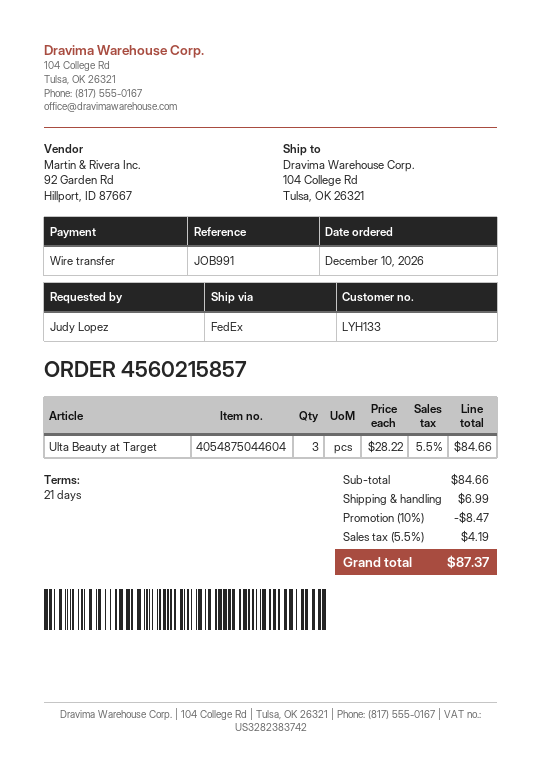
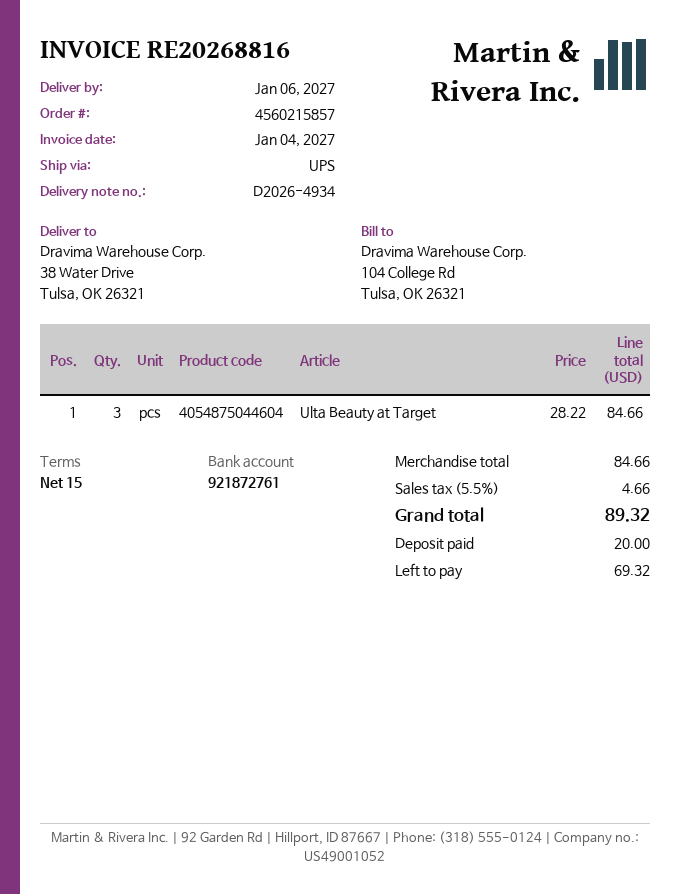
payment terms: 21 days -> 15 days
shipping method: FedEx -> UPS
ship to: 104 College Rd, Tulsa, OK 26321 -> 38 Water Drive, Tulsa, OK 26321
discount: 10% = 8.47 -> none
shipping: 6.99 -> none
tax: 5.5% = 4.19 -> 5.5% = 4.66
total: 87.37 -> 89.32

